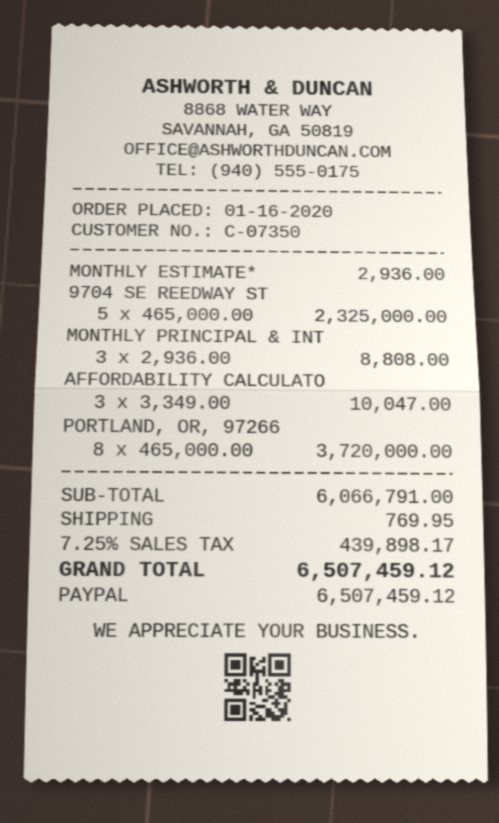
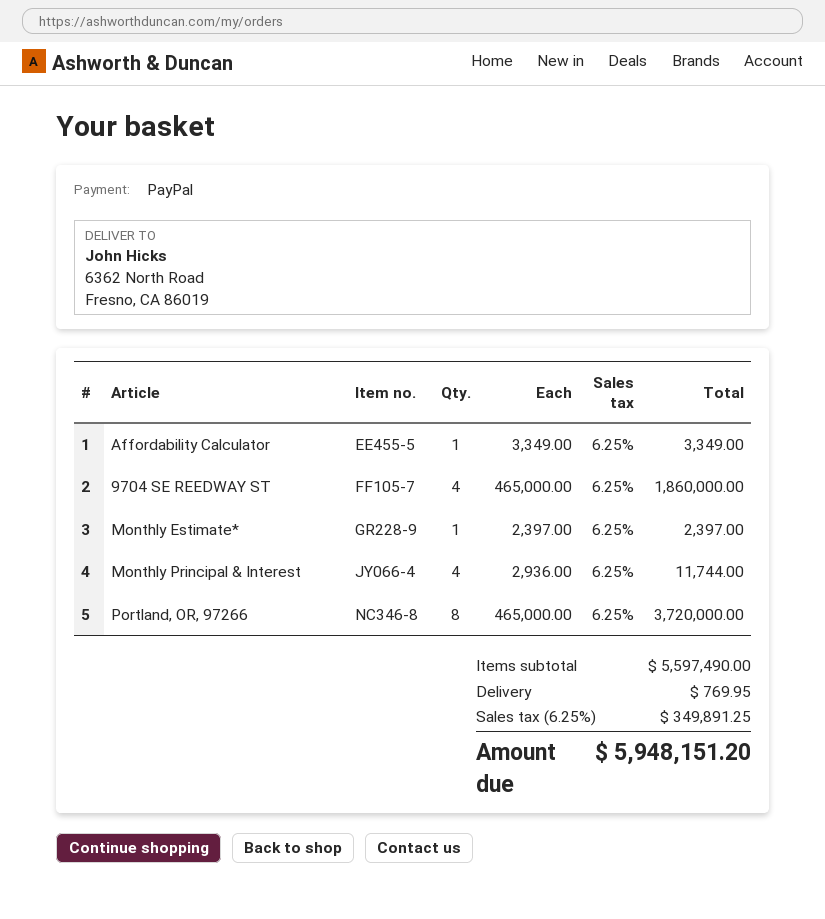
MONTHLY ESTIMATE*: 1 x 2936.00 = 2936.00 -> 1 x 2397.00 = 2397.00
9704 SE REEDWAY ST: 5 x 465000.00 = 2325000.00 -> 4 x 465000.00 = 1860000.00
MONTHLY PRINCIPAL & INT: 3 x 2936.00 = 8808.00 -> 4 x 2936.00 = 11744.00
AFFORDABILITY CALCULATO: 3 x 3349.00 = 10047.00 -> 1 x 3349.00 = 3349.00
subtotal: 6066791.00 -> 5597490.00
tax: 7.25% = 439898.17 -> 6.25% = 349891.25
total: 6507459.12 -> 5948151.20

